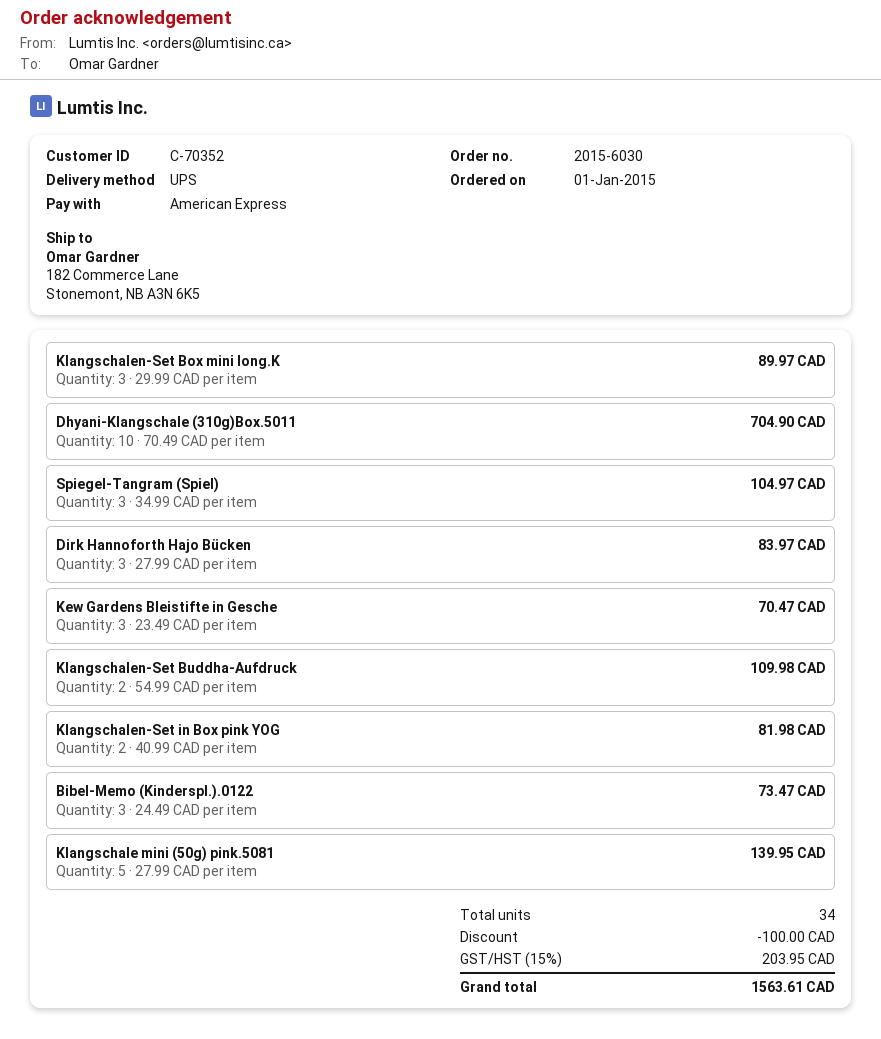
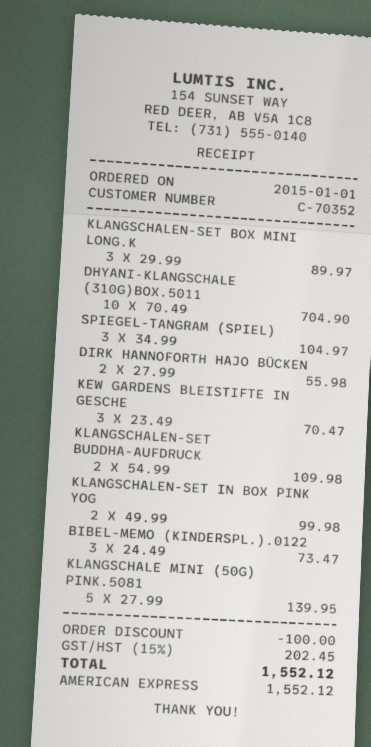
Dirk Hannoforth Hajo Bücken: 3 x 27.99 = 83.97 -> 2 x 27.99 = 55.98
Klangschalen-Set in Box pink YOG: 2 x 40.99 = 81.98 -> 2 x 49.99 = 99.98
tax: 15% = 203.95 -> 15% = 202.45
total: 1563.61 -> 1552.12

